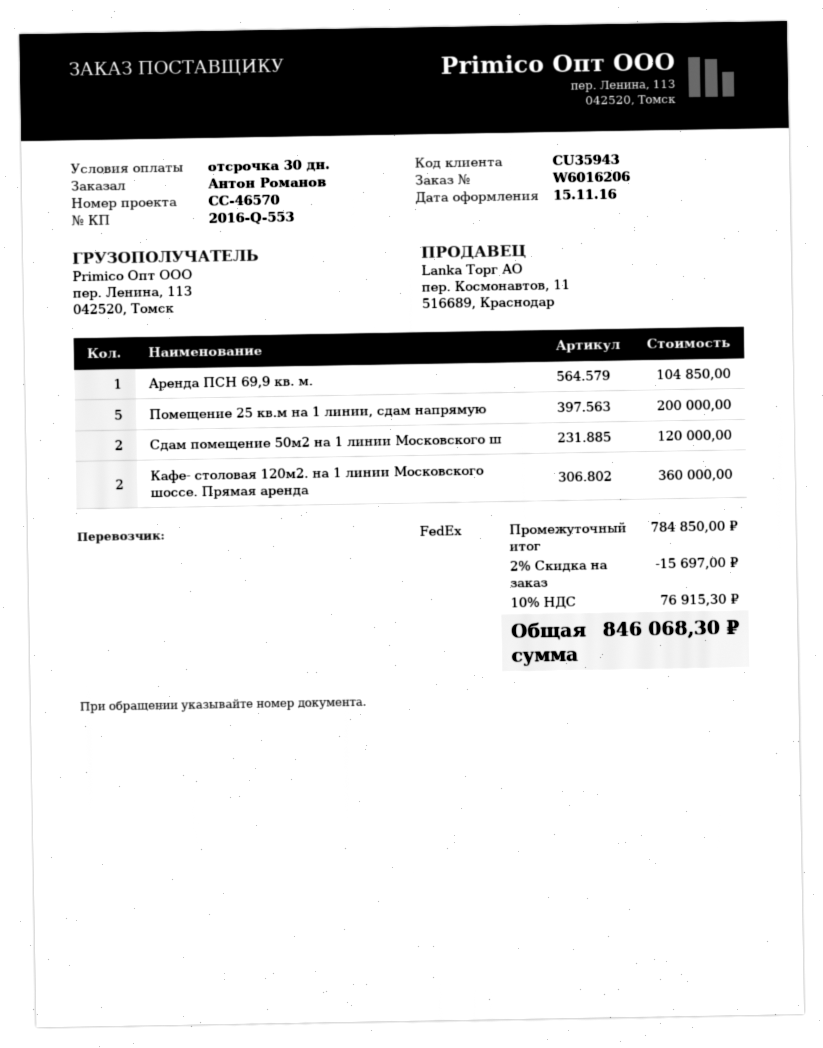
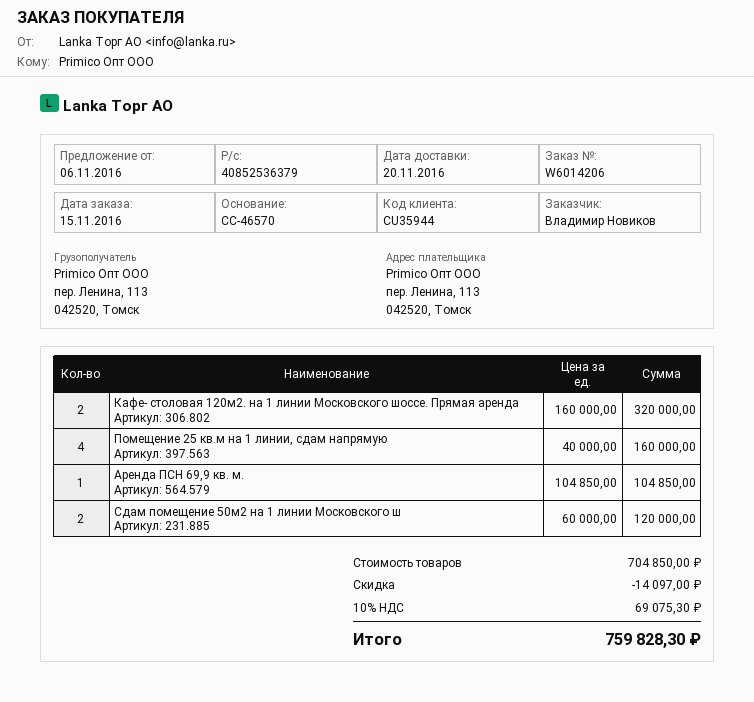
order number: W6016206 -> W6014206
customer number: CU35943 -> CU35944
ordered by: Антон Романов -> Владимир Новиков
Помещение 25 кв.м на 1 линии, сдам напрямую: 5 for 200000.00 -> 4 for 160000.00
Кафе- столовая 120м2. на 1 линии Московского шоссе. Прямая аренда: 2 for 360000.00 -> 2 for 320000.00
subtotal: 784850.00 -> 704850.00
discount: 15697.00 -> 14097.00
tax: 10% = 76915.30 -> 10% = 69075.30
total: 846068.30 -> 759828.30

